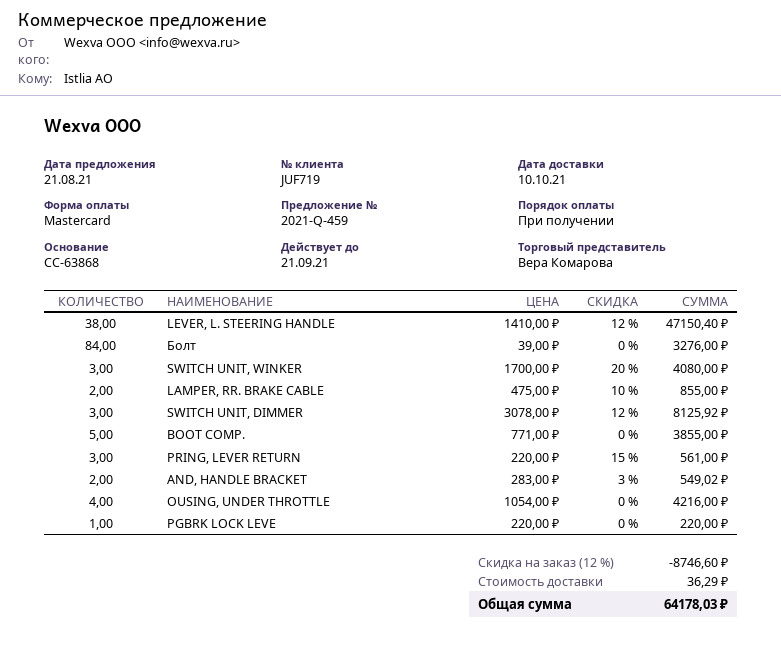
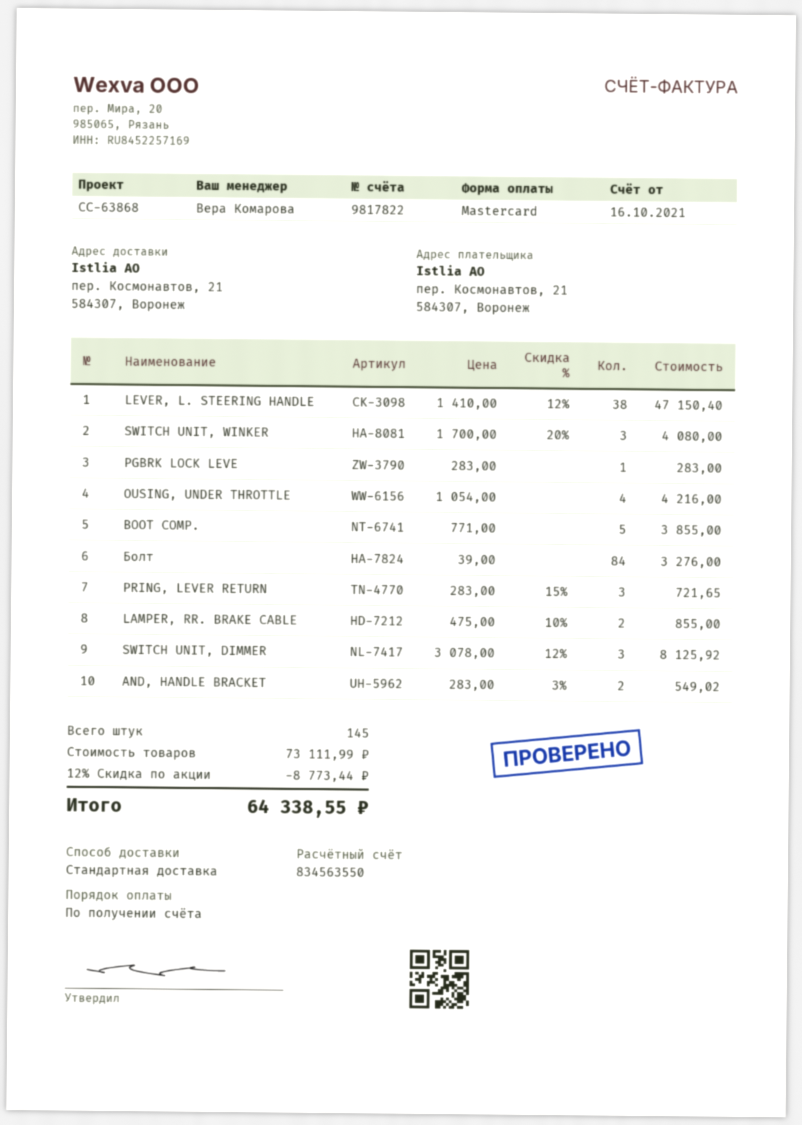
PRING, LEVER RETURN: 3 x 220.00 - 15% = 561.00 -> 3 x 283.00 - 15% = 721.65
PGBRK LOCK LEVE: 1 x 220.00 = 220.00 -> 1 x 283.00 = 283.00
discount: 12% = 8746.60 -> 12% = 8773.44
shipping: 36.29 -> none
total: 64178.03 -> 64338.55

